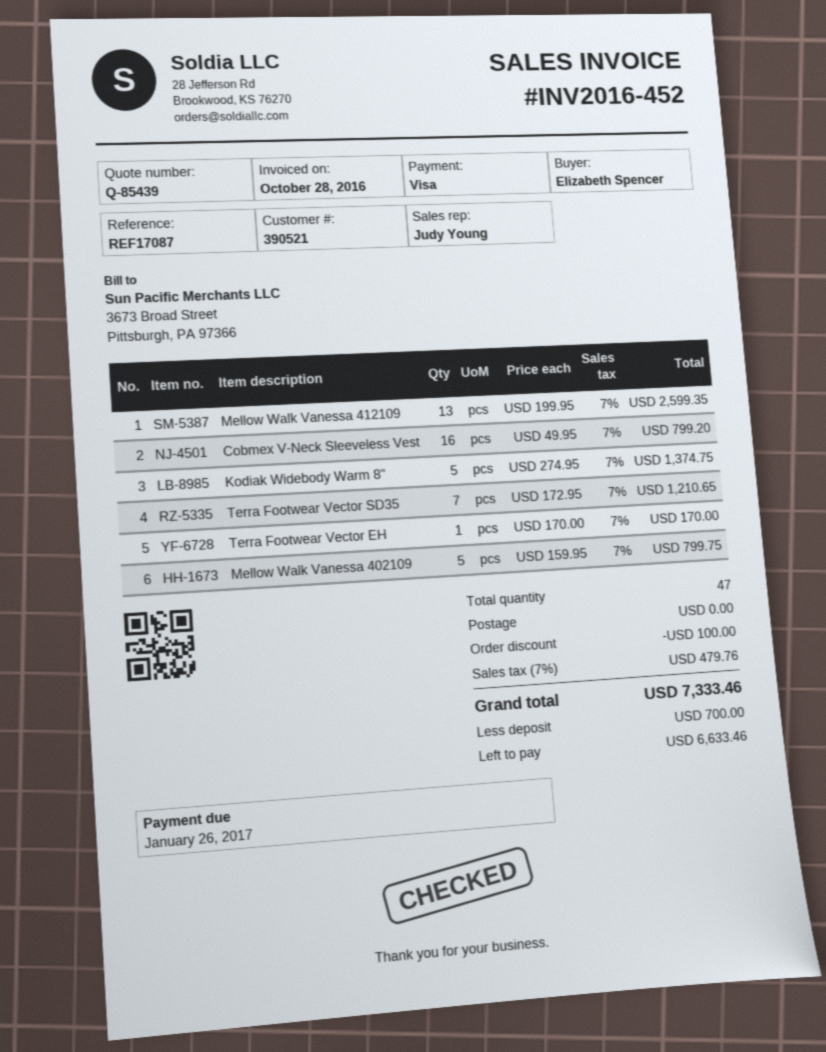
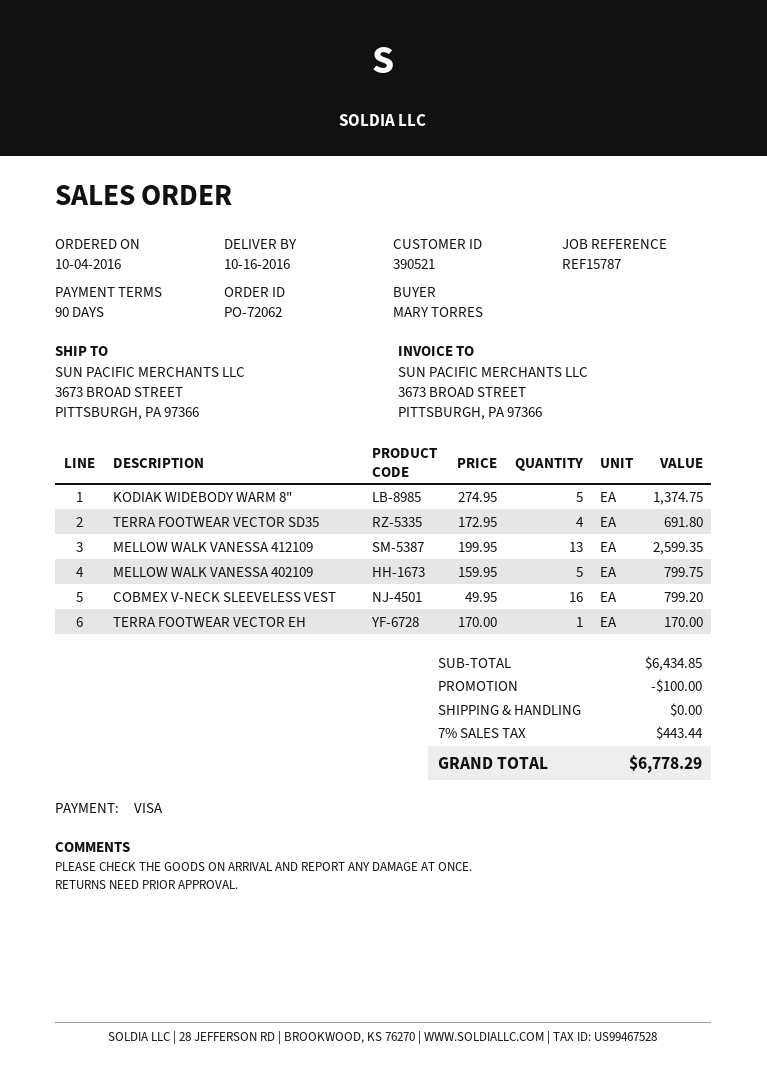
reference: REF17087 -> REF15787
ordered by: Elizabeth Spencer -> MARY TORRES
Terra Footwear Vector SD35: 7 x 172.95 = 1210.65 -> 4 x 172.95 = 691.80
tax: 7% = 479.76 -> 7% = 443.44
total: 7333.46 -> 6778.29

